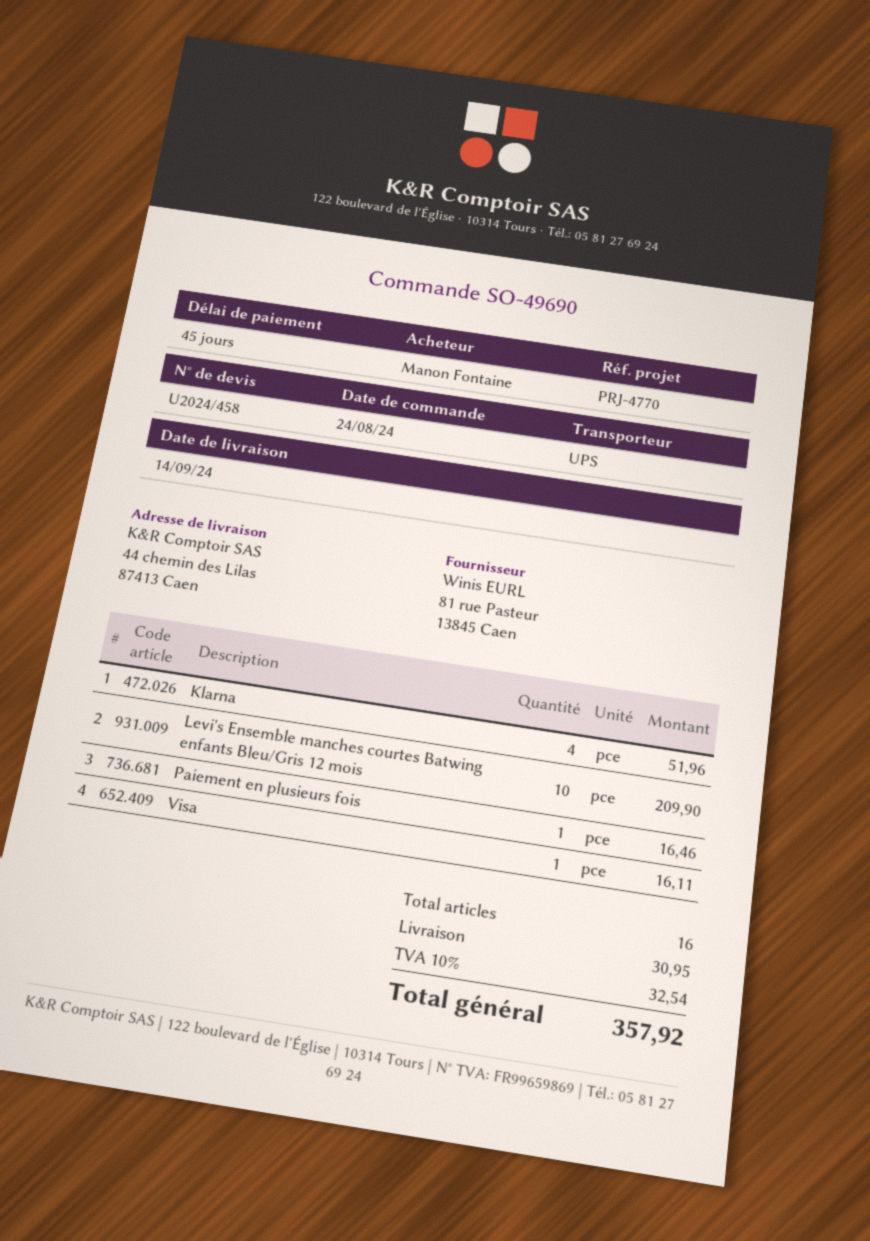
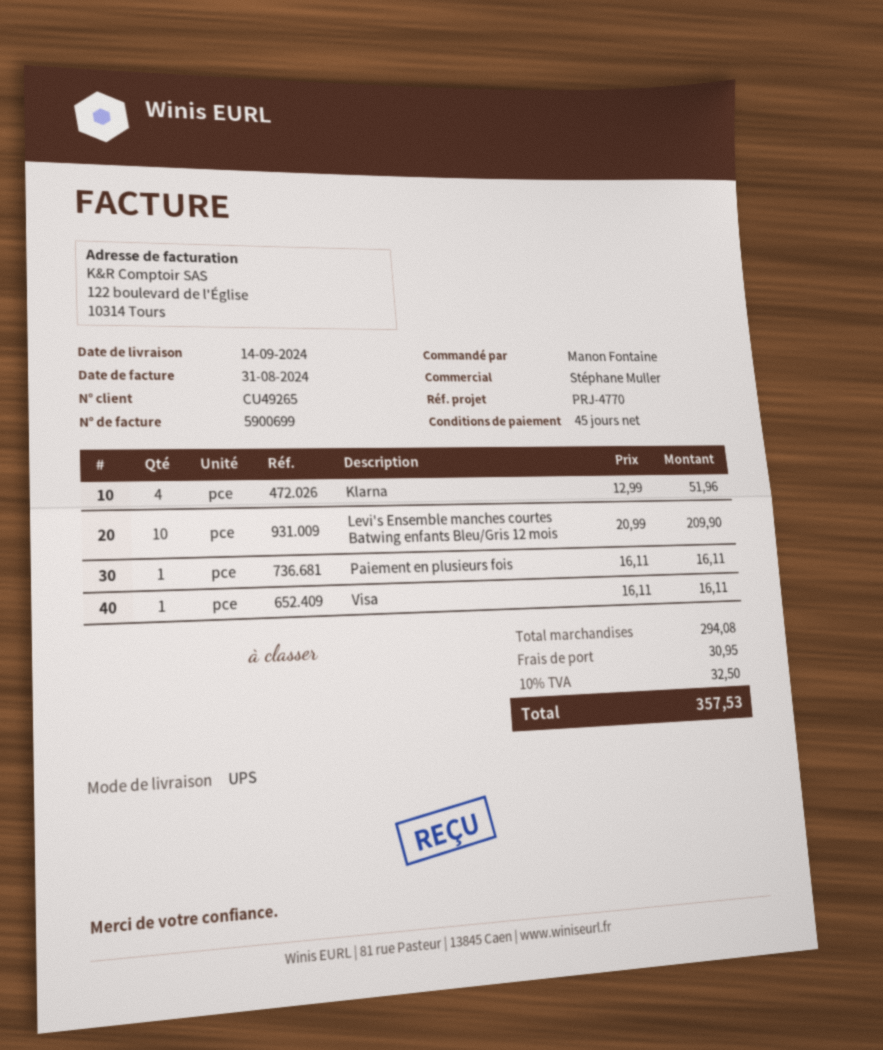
Paiement en plusieurs fois: 1 for 16.46 -> 1 for 16.11
tax: 10% = 32.54 -> 10% = 32.50
total: 357.92 -> 357.53

